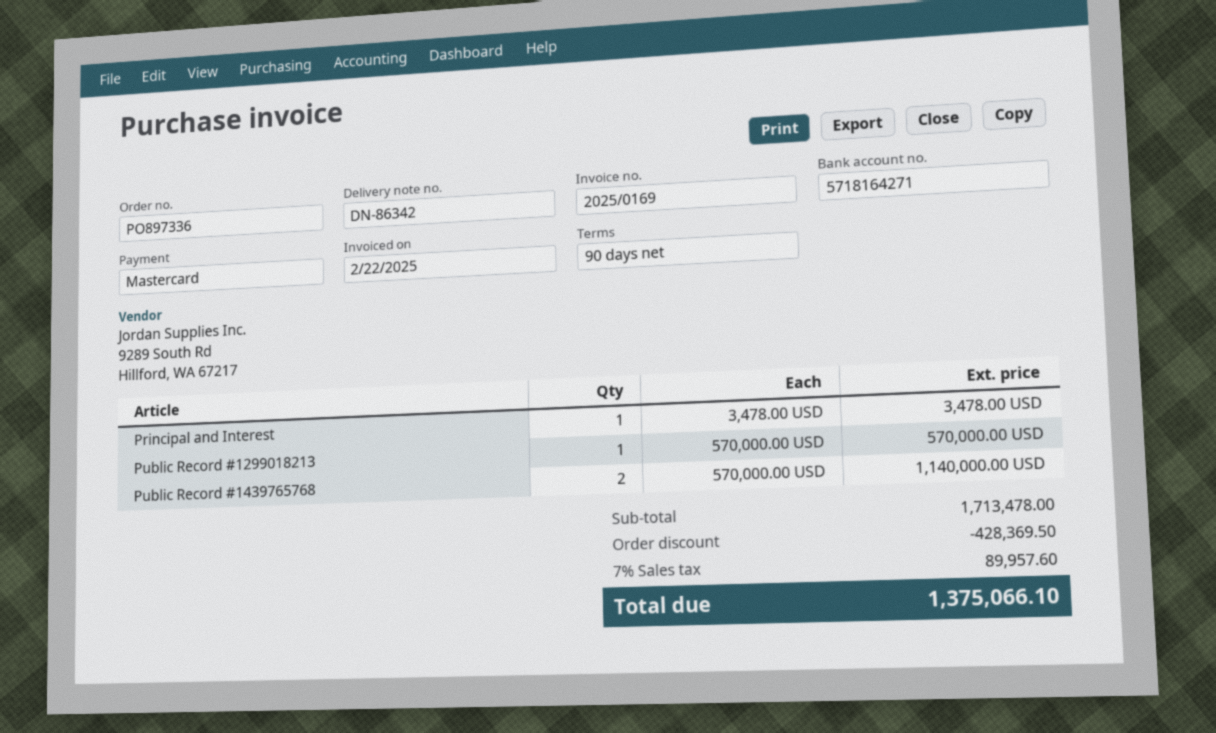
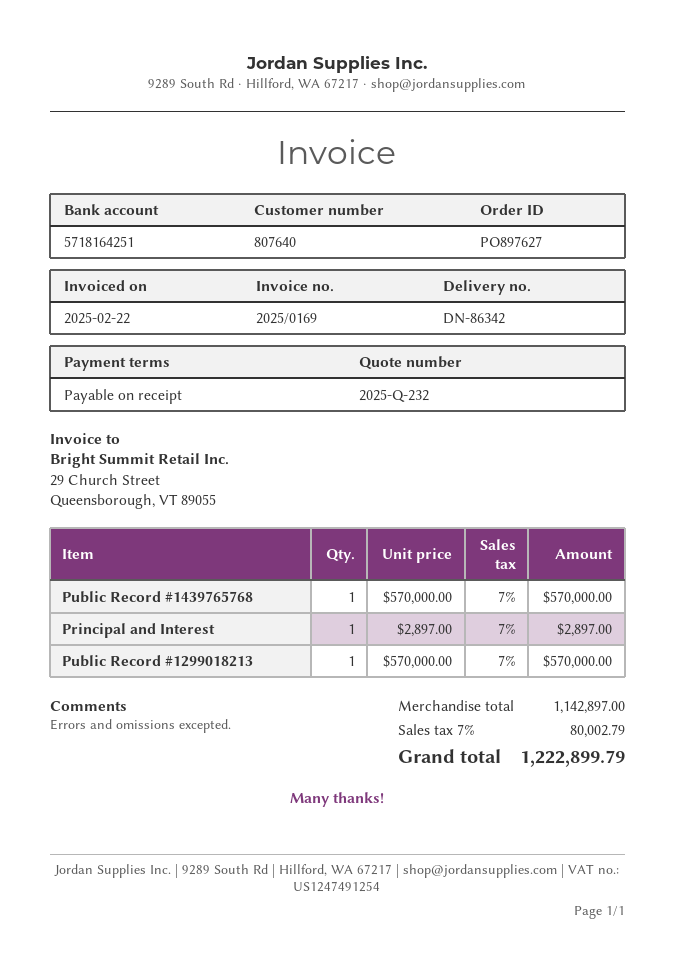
order number: PO897336 -> PO897627
payment terms: 90 days -> on receipt
bank account: 5718164271 -> 5718164251
Principal and Interest: 1 x 3478.00 = 3478.00 -> 1 x 2897.00 = 2897.00
Public Record #1439765768: 2 x 570000.00 = 1140000.00 -> 1 x 570000.00 = 570000.00
subtotal: 1713478.00 -> 1142897.00
discount: 428369.50 -> none
tax: 7% = 89957.60 -> 7% = 80002.79
total: 1375066.10 -> 1222899.79

